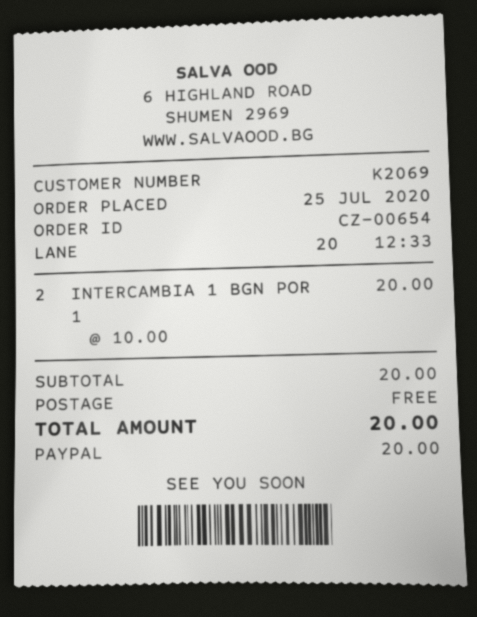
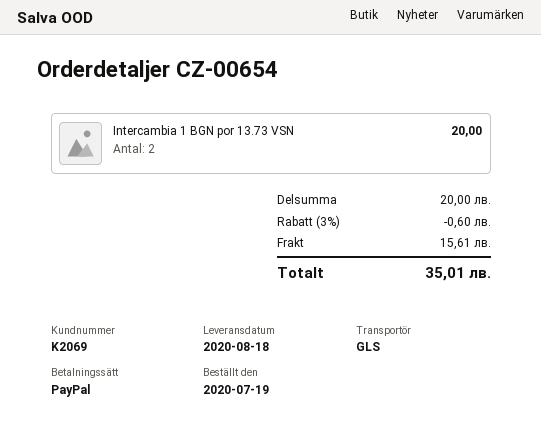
order date: 2020-07-25 -> 2020-07-19
discount: none -> 3% = 0.60
shipping: 0.00 -> 15.61
total: 20.00 -> 35.01

